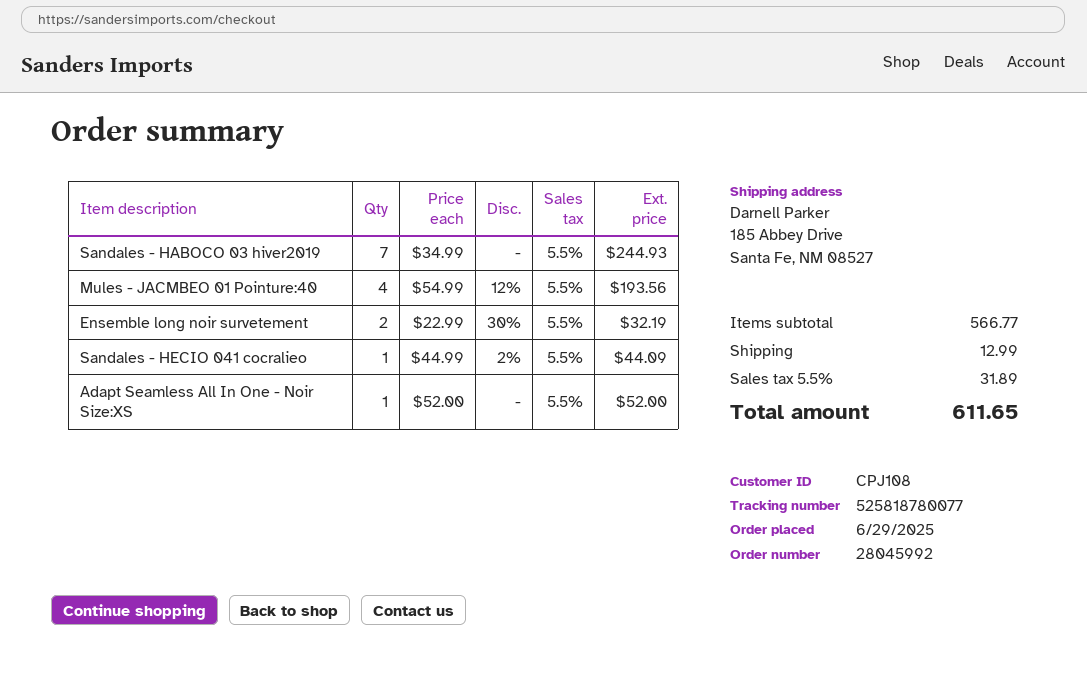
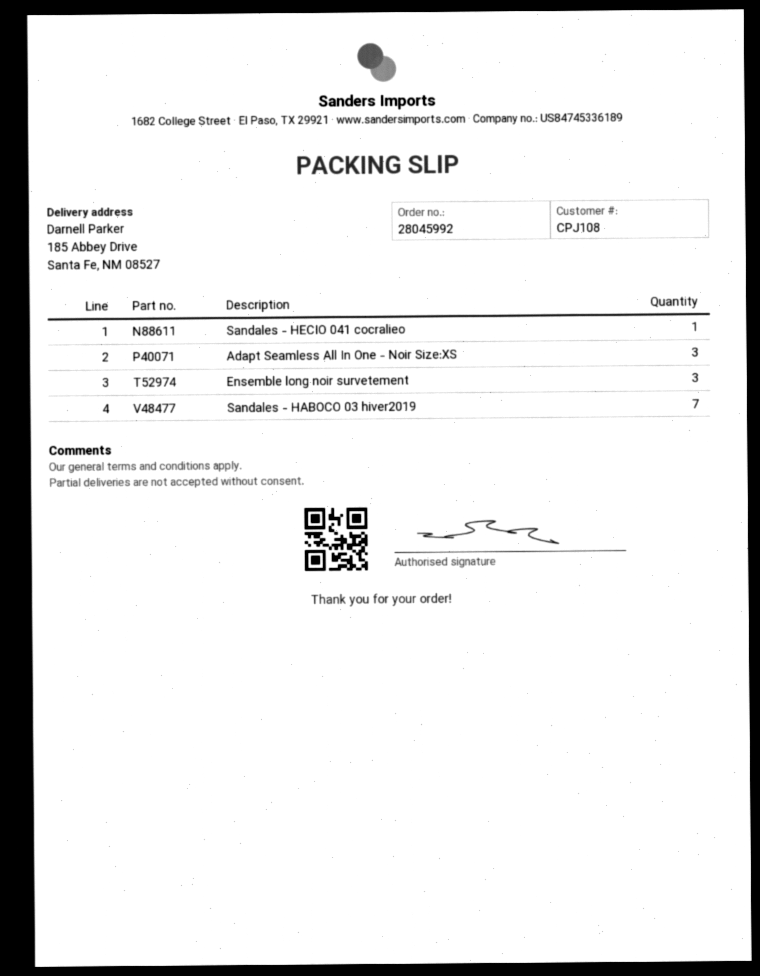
Mules - JACMBEO 01 Pointure:40: 4 -> none
Ensemble long noir survetement: 2 -> 3
Adapt Seamless All In One - Noir Size:XS: 1 -> 3

